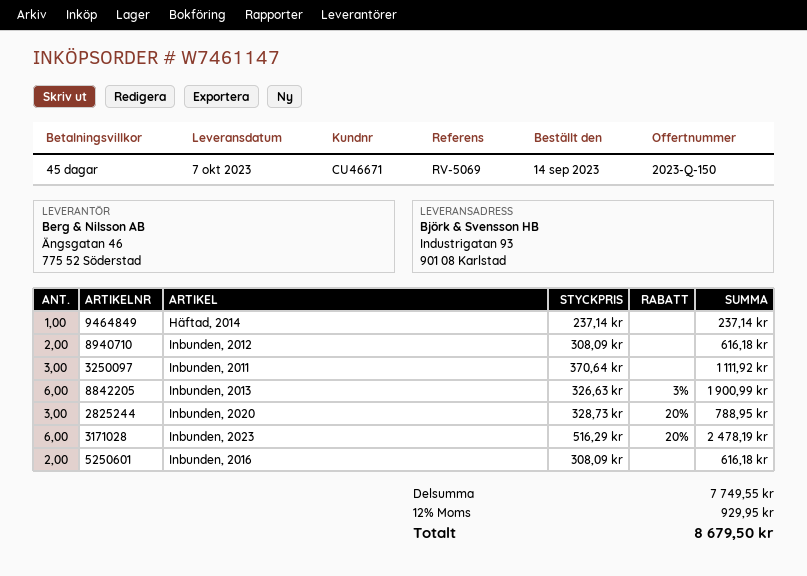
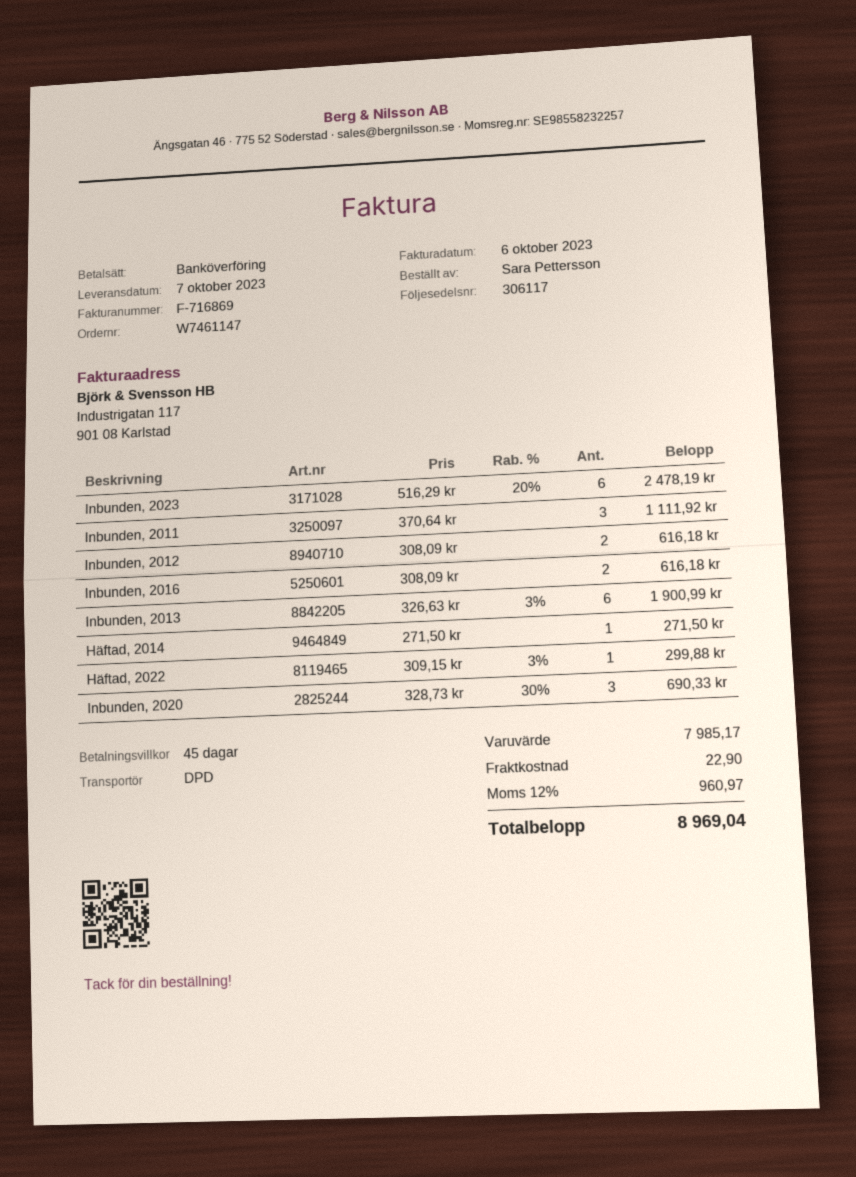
Häftad, 2014: 1 x 237.14 = 237.14 -> 1 x 271.50 = 271.50
Inbunden, 2020: 3 x 328.73 - 20% = 788.95 -> 3 x 328.73 - 30% = 690.33
Häftad, 2022: none -> 1 x 309.15 - 3% = 299.88
subtotal: 7749.55 -> 7985.17
shipping: none -> 22.90
tax: 12% = 929.95 -> 12% = 960.97
total: 8679.50 -> 8969.04

